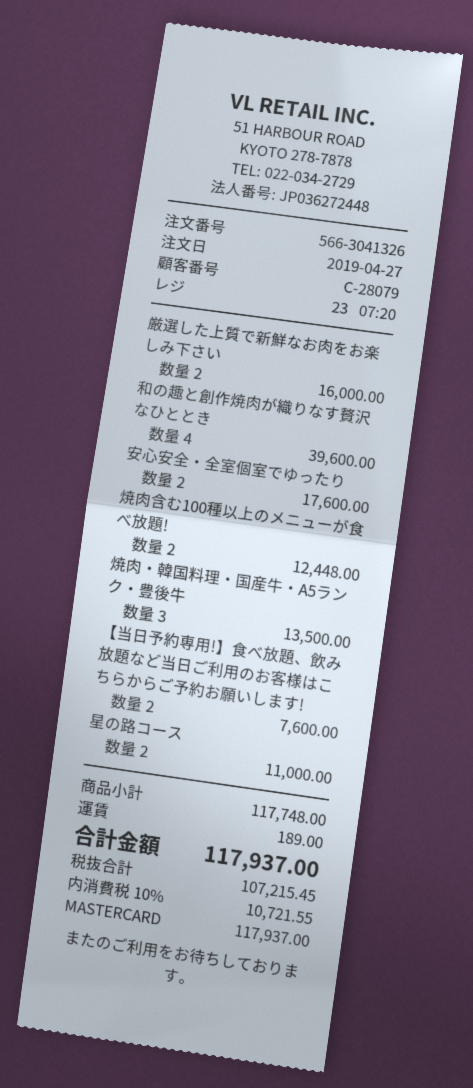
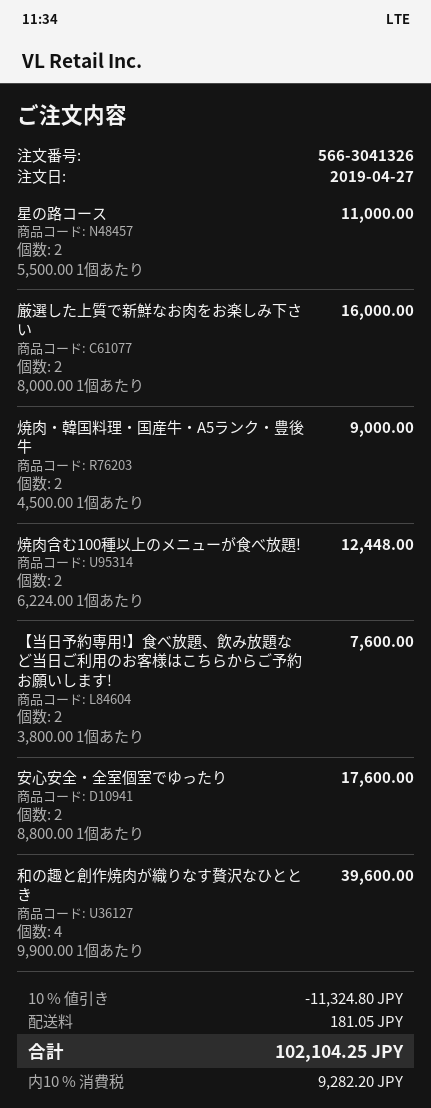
焼肉・韓国料理・国産牛・A5ランク・豊後牛: 3 for 13500.00 -> 2 for 9000.00
discount: none -> 10% = 11324.80
shipping: 189.00 -> 181.05
tax: 10% = 10721.55 -> 10% = 9282.20
total: 117937.00 -> 102104.25

